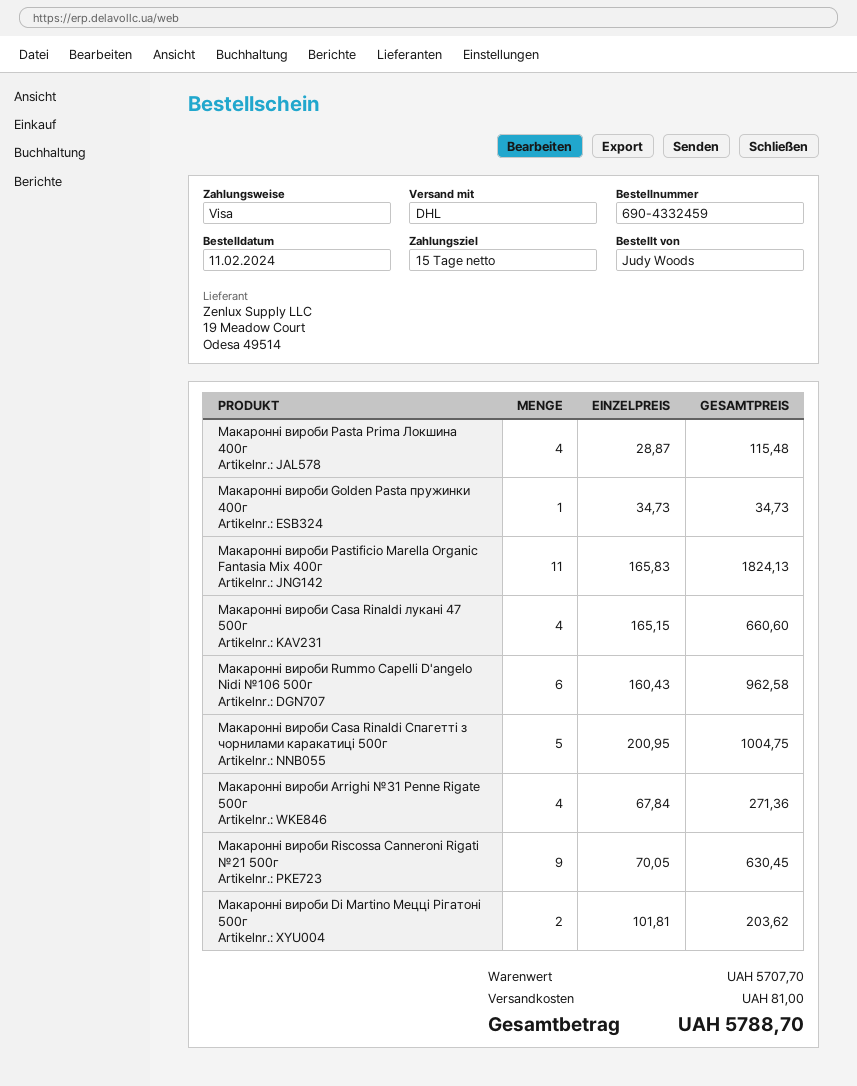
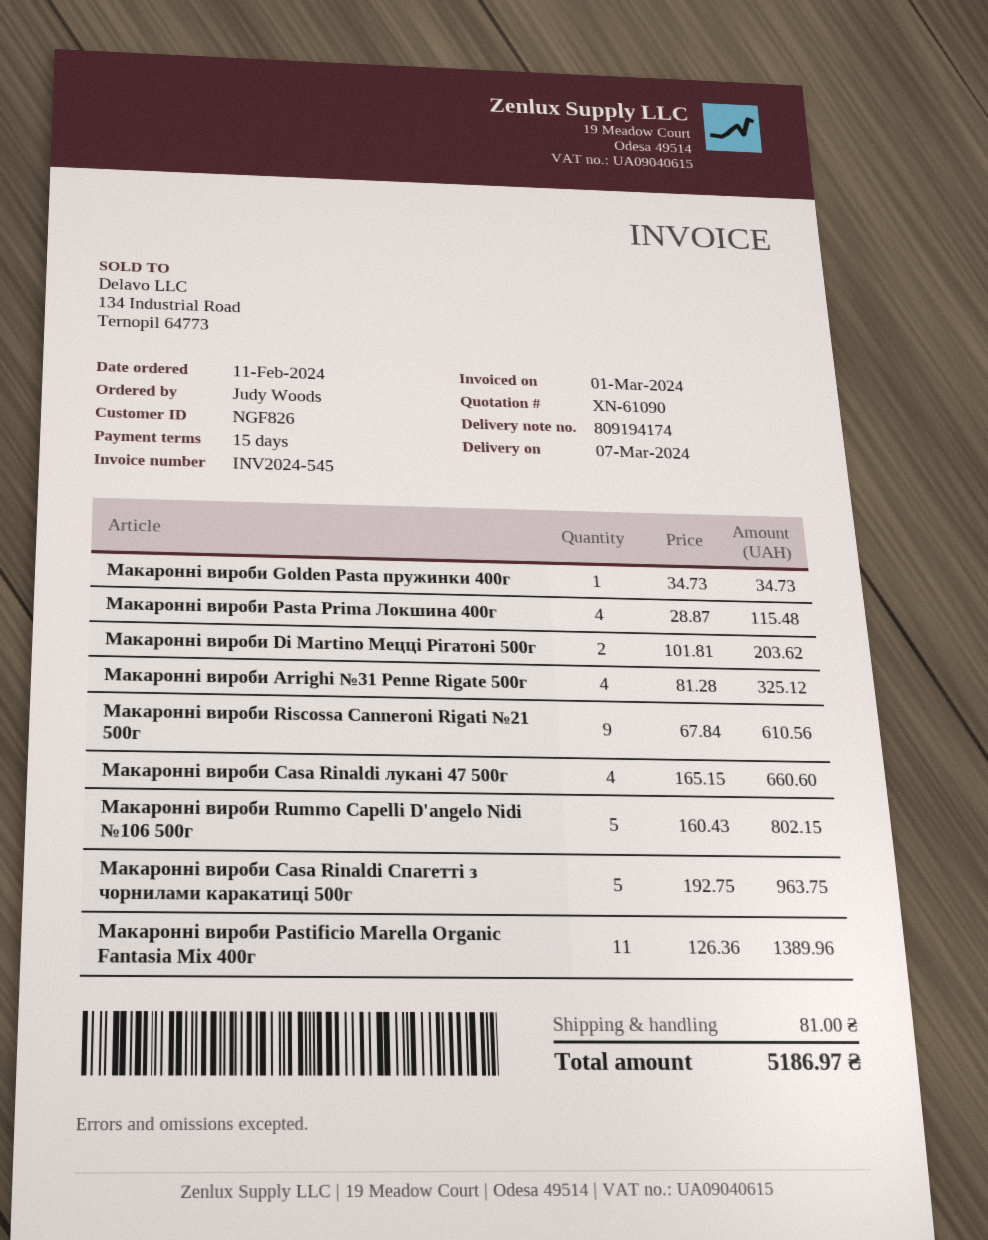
Макаронні вироби Pastificio Marella Organic Fantasia Mix 400г: 11 x 165.83 = 1824.13 -> 11 x 126.36 = 1389.96
Макаронні вироби Rummo Capelli D'angelo Nidi №106 500г: 6 x 160.43 = 962.58 -> 5 x 160.43 = 802.15
Макаронні вироби Casa Rinaldi Спагетті з чорнилами каракатиці 500г: 5 x 200.95 = 1004.75 -> 5 x 192.75 = 963.75
Макаронні вироби Arrighi №31 Penne Rigate 500г: 4 x 67.84 = 271.36 -> 4 x 81.28 = 325.12
Макаронні вироби Riscossa Canneroni Rigati №21 500г: 9 x 70.05 = 630.45 -> 9 x 67.84 = 610.56
total: 5788.70 -> 5186.97

